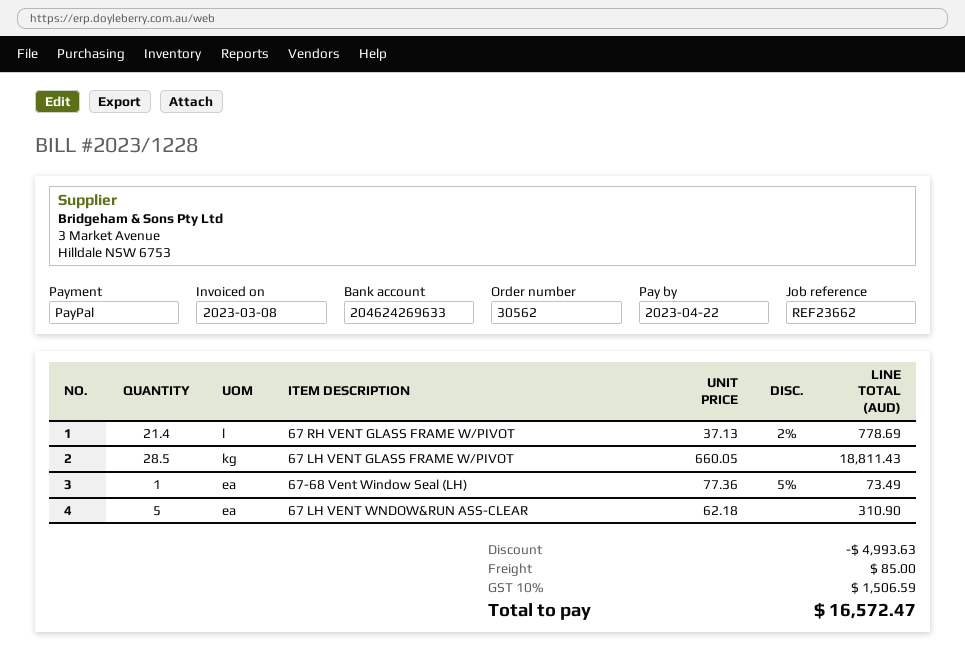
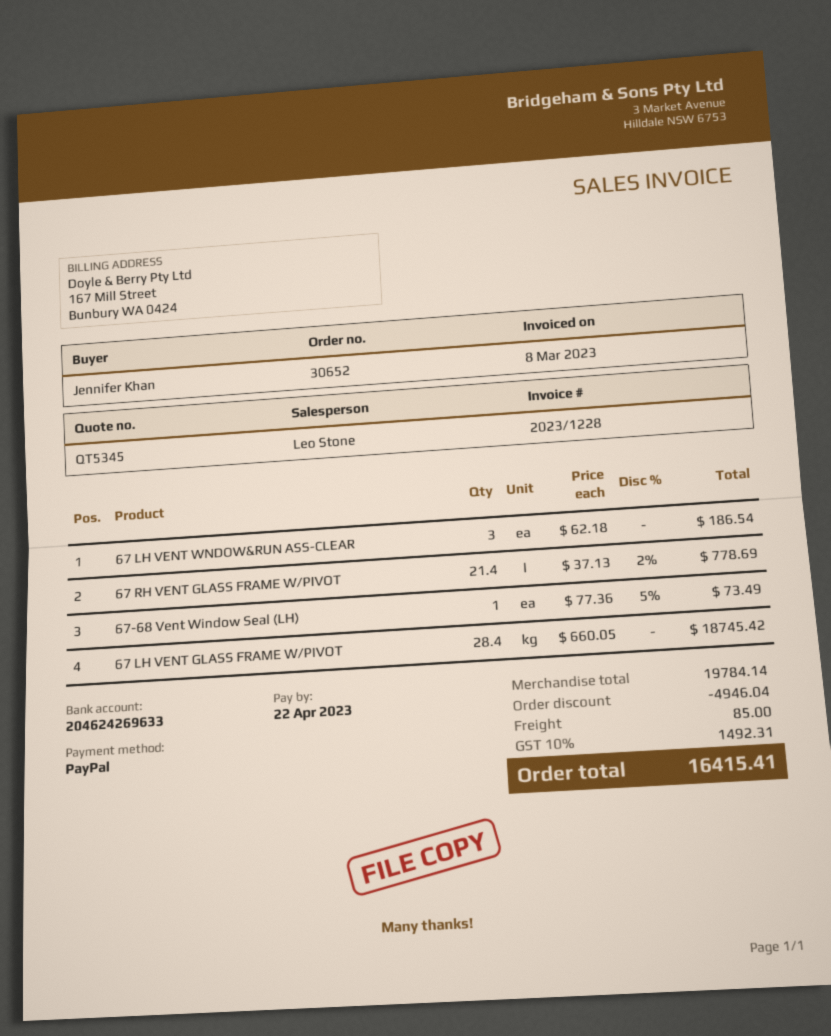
order number: 30562 -> 30652
67 LH VENT GLASS FRAME W/PIVOT: 28.5 x 660.05 = 18811.43 -> 28.4 x 660.05 = 18745.42
67 LH VENT WNDOW&RUN ASS-CLEAR: 5 x 62.18 = 310.90 -> 3 x 62.18 = 186.54
discount: 4993.63 -> 4946.04
tax: 10% = 1506.59 -> 10% = 1492.31
total: 16572.47 -> 16415.41

